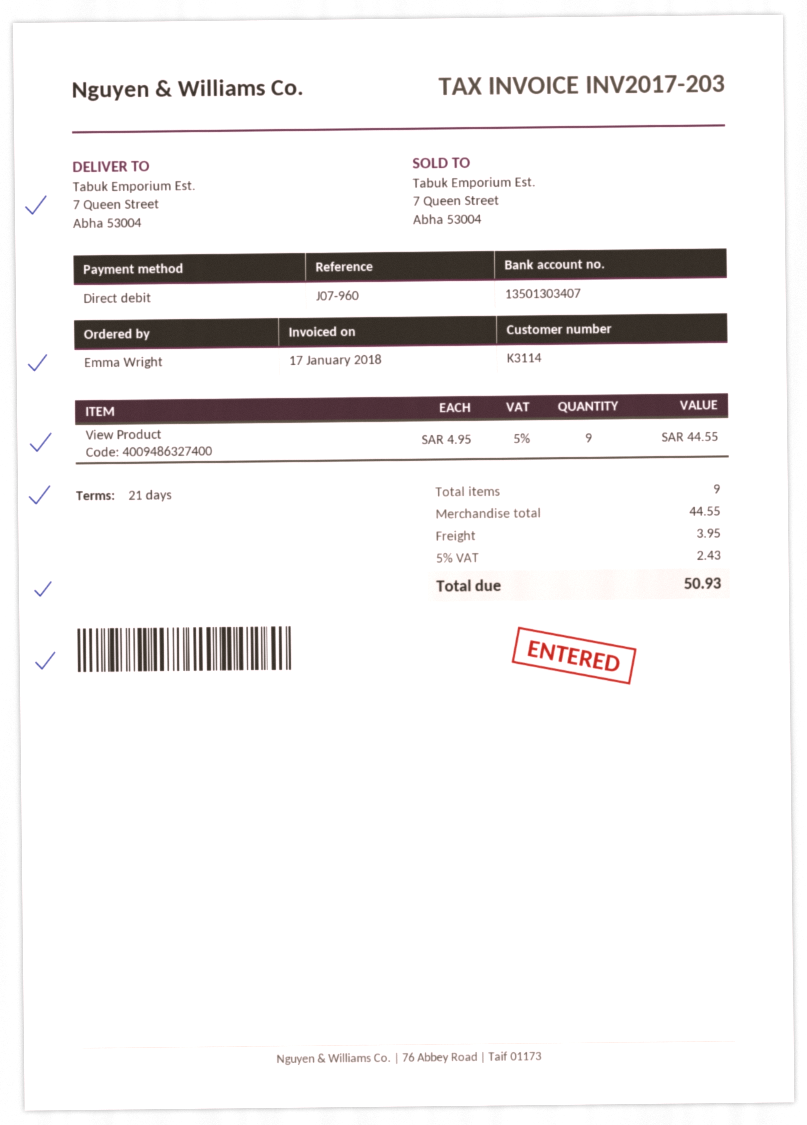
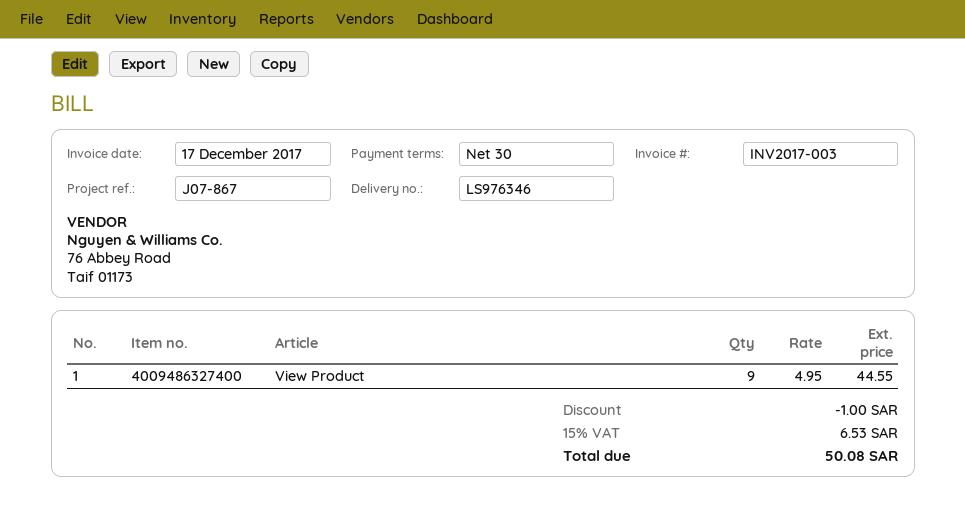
invoice number: INV2017-203 -> INV2017-003
invoice date: 2018-01-17 -> 2017-12-17
payment terms: 21 days -> 30 days
reference: J07-960 -> J07-867
discount: none -> 1.00
shipping: 3.95 -> none
tax: 5% = 2.43 -> 15% = 6.53
total: 50.93 -> 50.08

